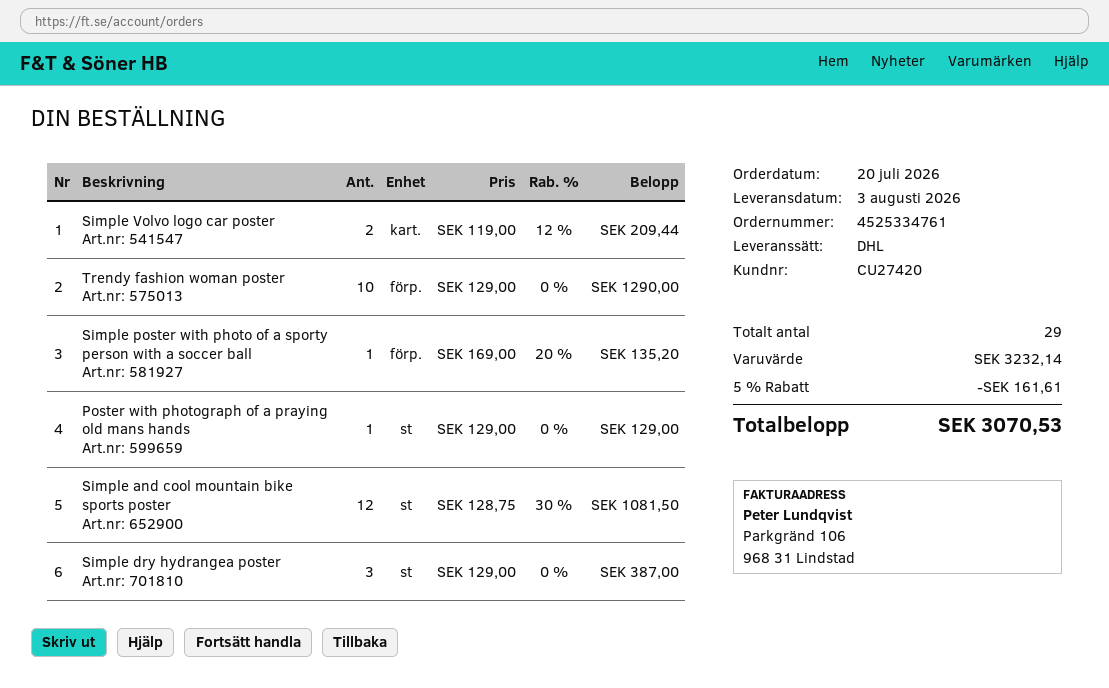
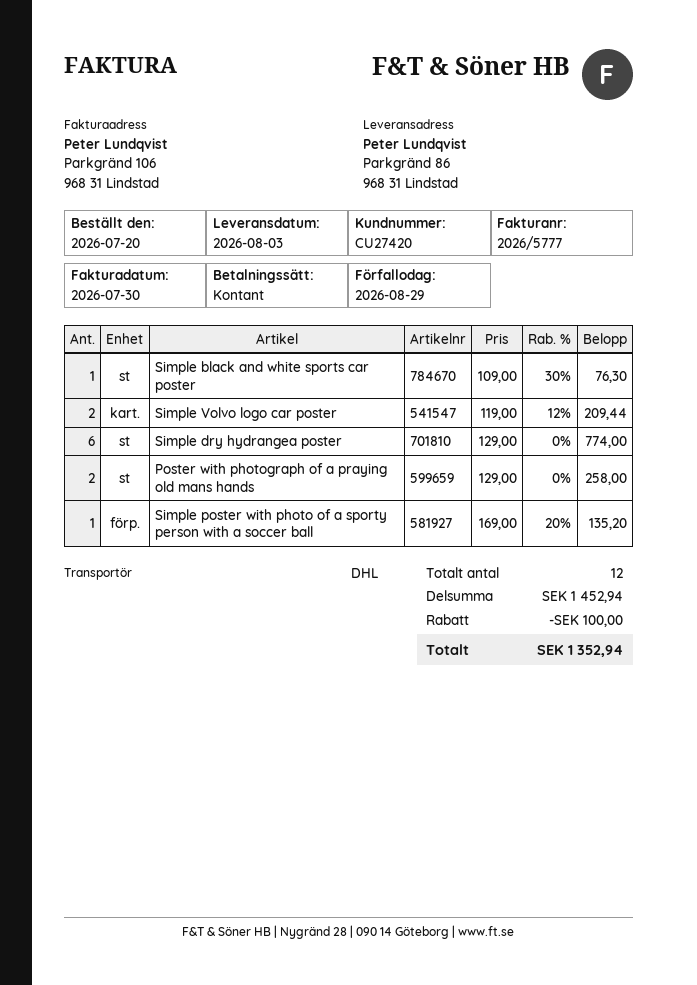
Trendy fashion woman poster: 10 x 129.00 = 1290.00 -> none
Poster with photograph of a praying old mans hands: 1 x 129.00 = 129.00 -> 2 x 129.00 = 258.00
Simple and cool mountain bike sports poster: 12 x 128.75 - 30% = 1081.50 -> none
Simple dry hydrangea poster: 3 x 129.00 = 387.00 -> 6 x 129.00 = 774.00
Simple black and white sports car poster: none -> 1 x 109.00 - 30% = 76.30
total quantity: 29 -> 12
subtotal: 3232.14 -> 1452.94
discount: 161.61 -> 100.00
total: 3070.53 -> 1352.94

